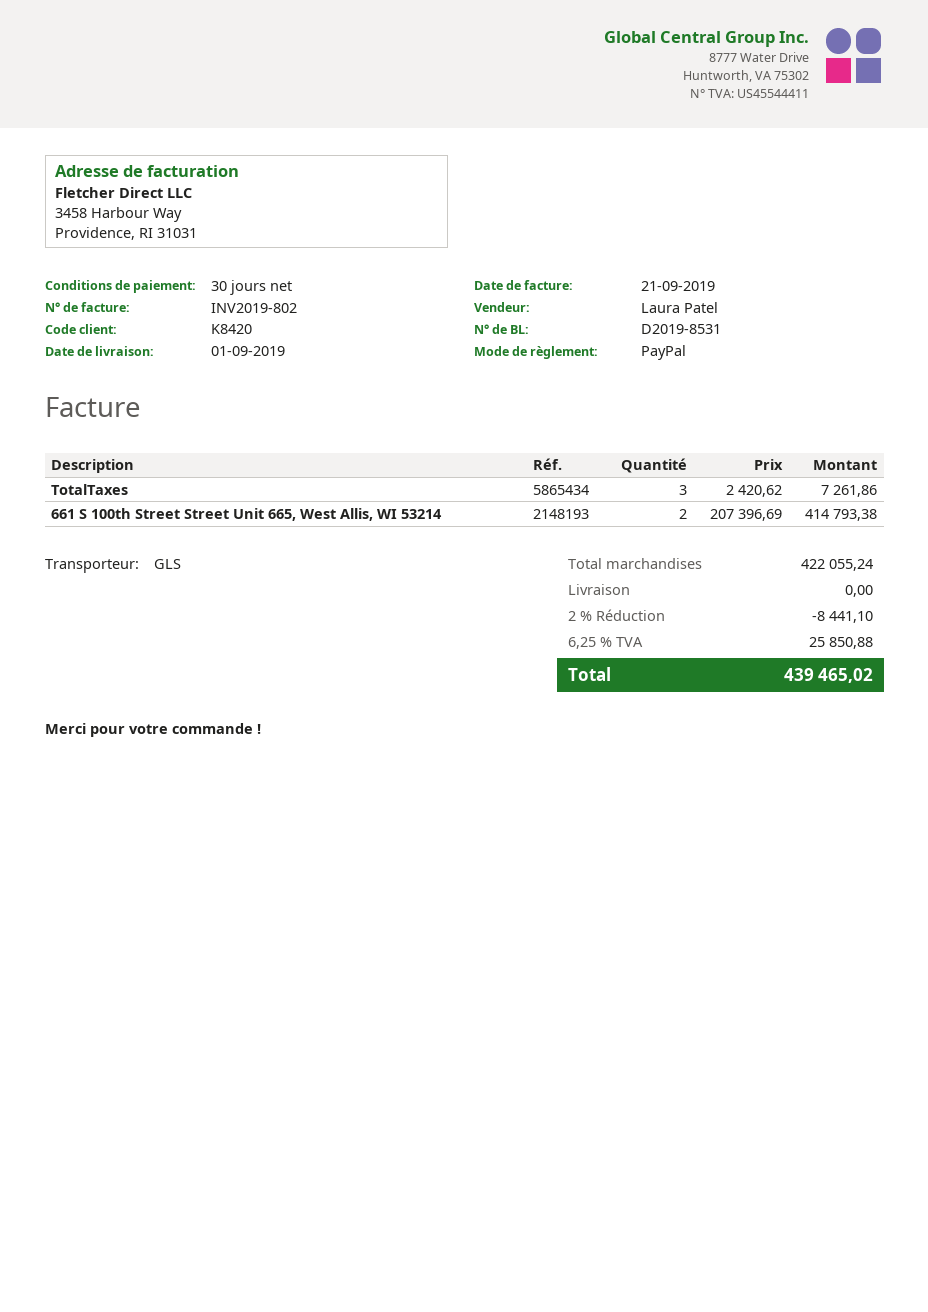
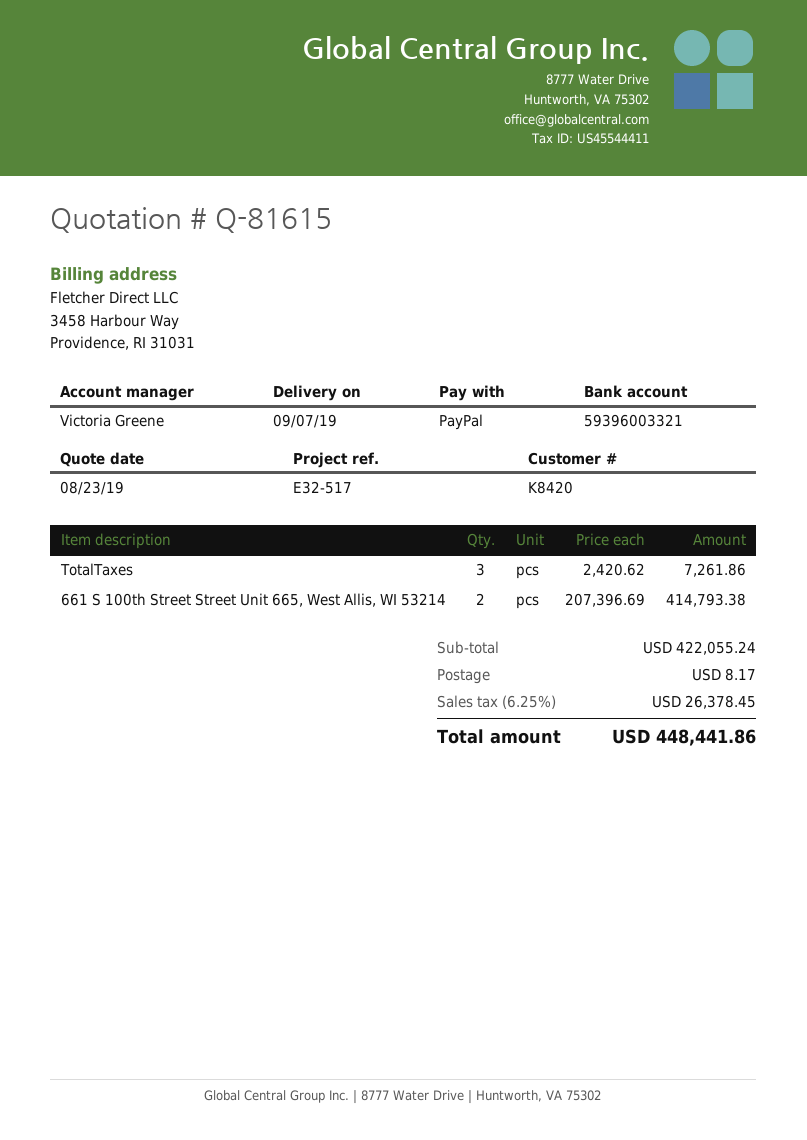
delivery date: 2019-09-01 -> 2019-09-07
sales rep: Laura Patel -> Victoria Greene
discount: 2% = 8441.10 -> none
shipping: 0.00 -> 8.17
tax: 6.25% = 25850.88 -> 6.25% = 26378.45
total: 439465.02 -> 448441.86

